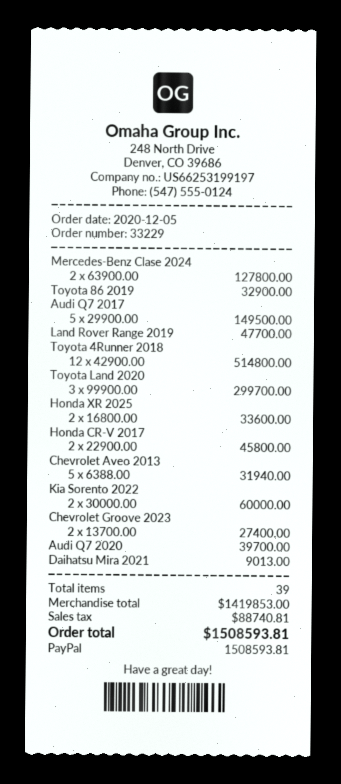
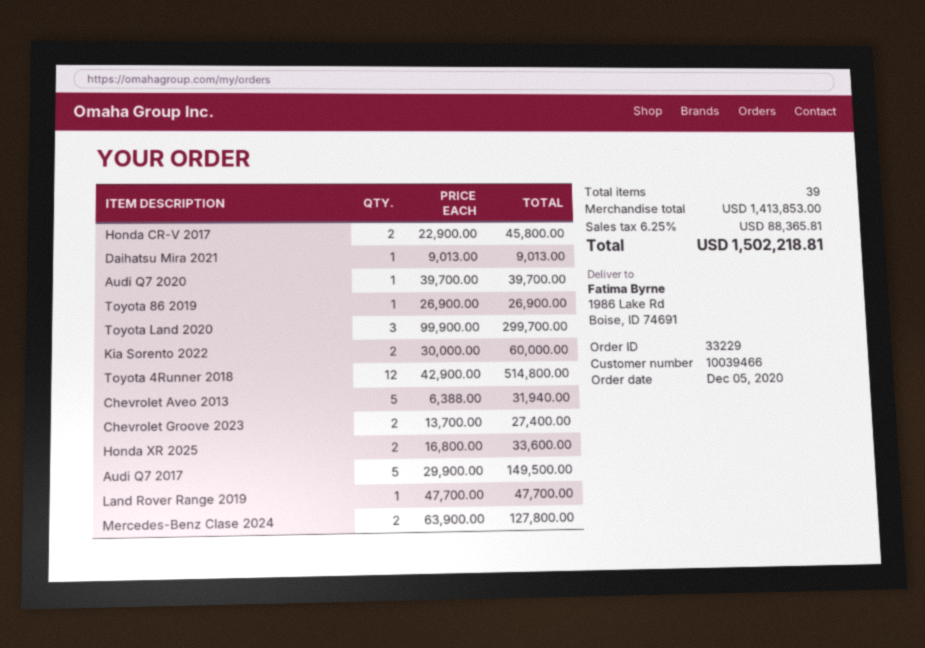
Toyota 86 2019: 1 x 32900.00 = 32900.00 -> 1 x 26900.00 = 26900.00
subtotal: 1419853.00 -> 1413853.00
tax: 88740.81 -> 88365.81
total: 1508593.81 -> 1502218.81

